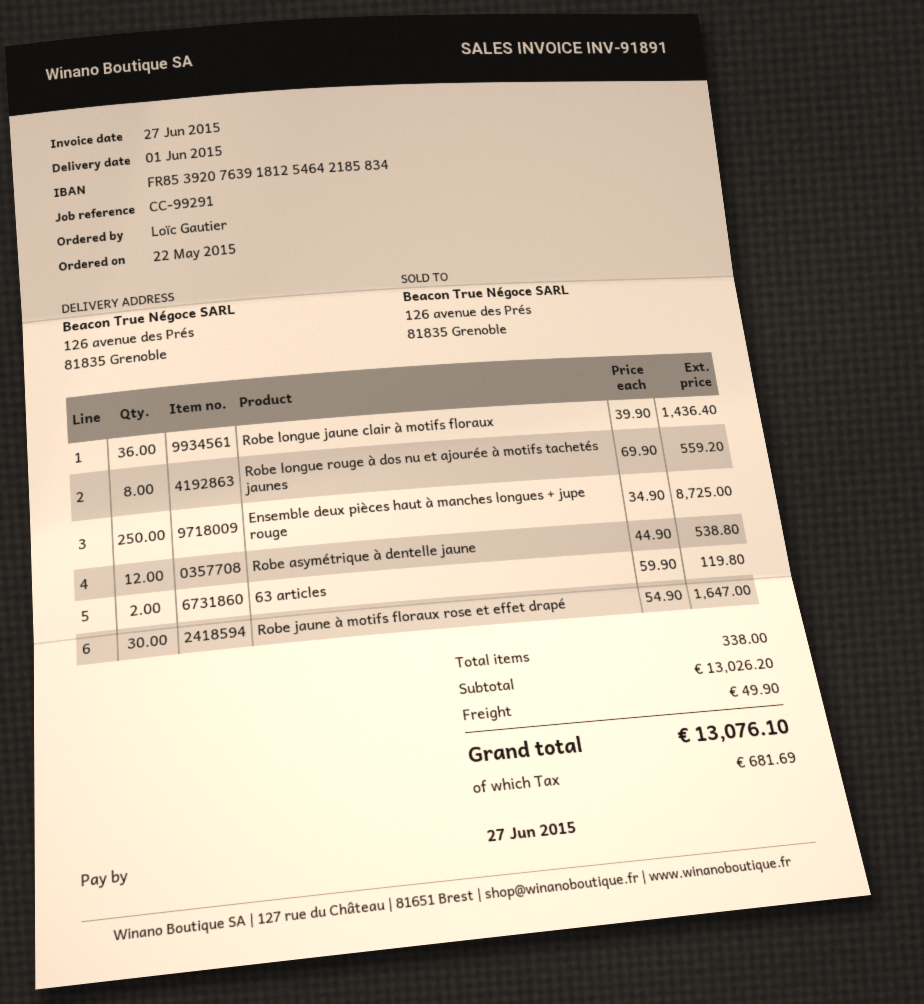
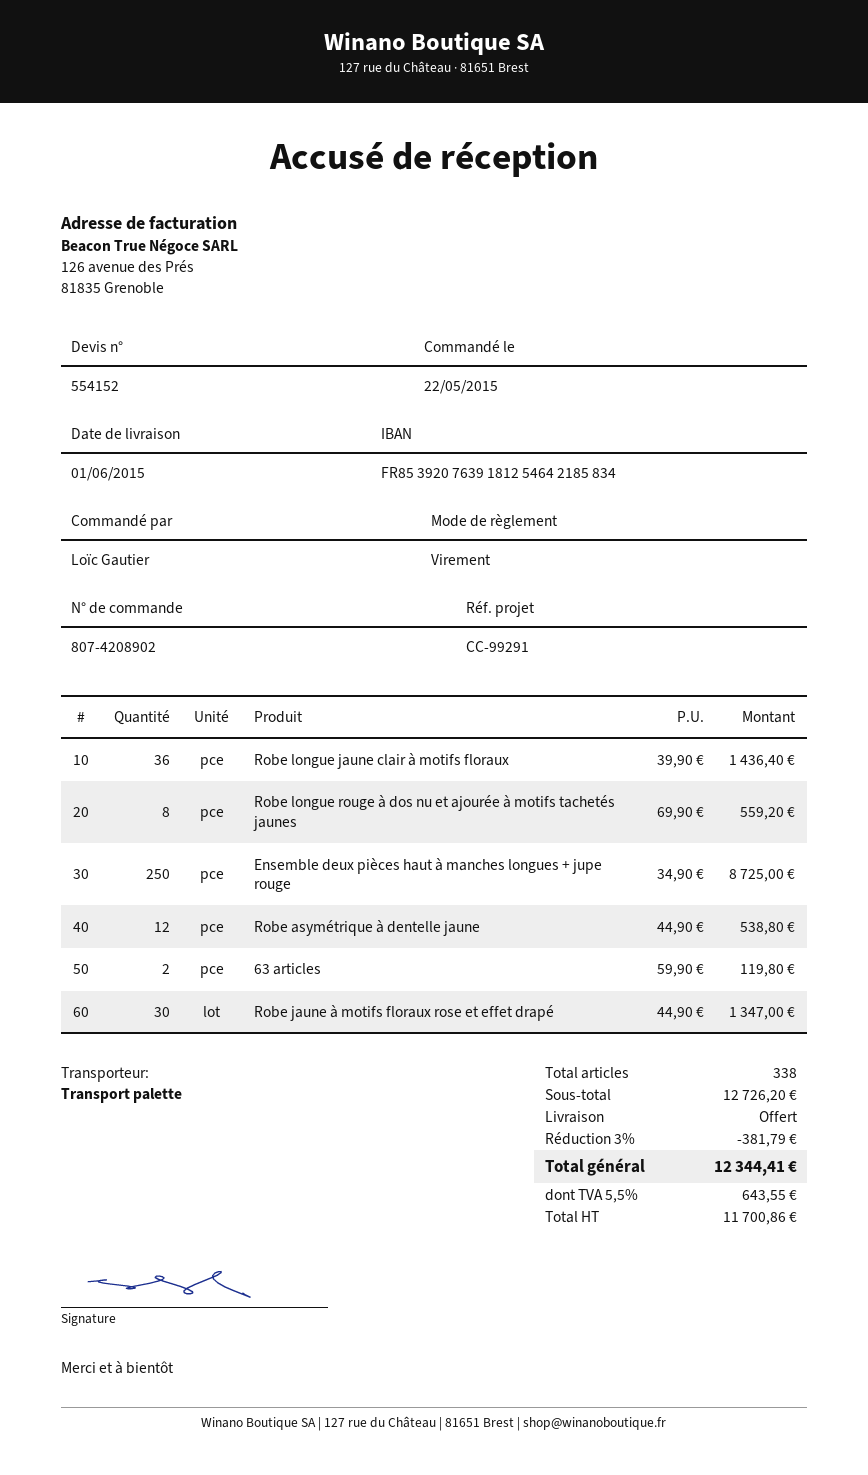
Robe jaune à motifs floraux rose et effet drapé: 30 x 54.90 = 1647.00 -> 30 x 44.90 = 1347.00
subtotal: 13026.20 -> 12726.20
discount: none -> 3% = 381.79
shipping: 49.90 -> 0.00
tax: 681.69 -> 643.55
total: 13076.10 -> 12344.41

